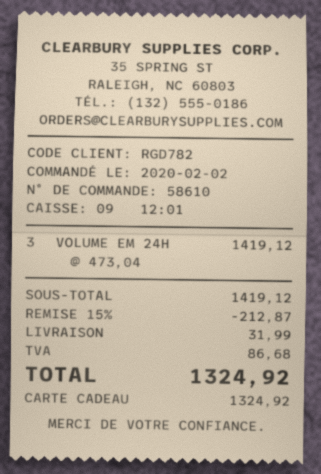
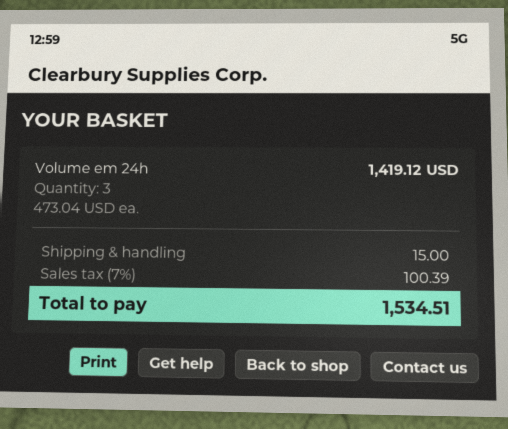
discount: 15% = 212.87 -> none
shipping: 31.99 -> 15.00
tax: 86.68 -> 100.39
total: 1324.92 -> 1534.51

